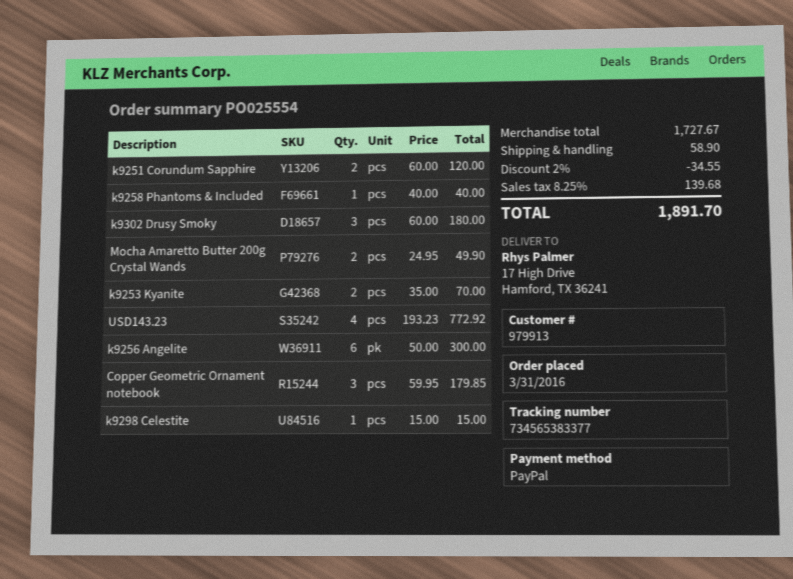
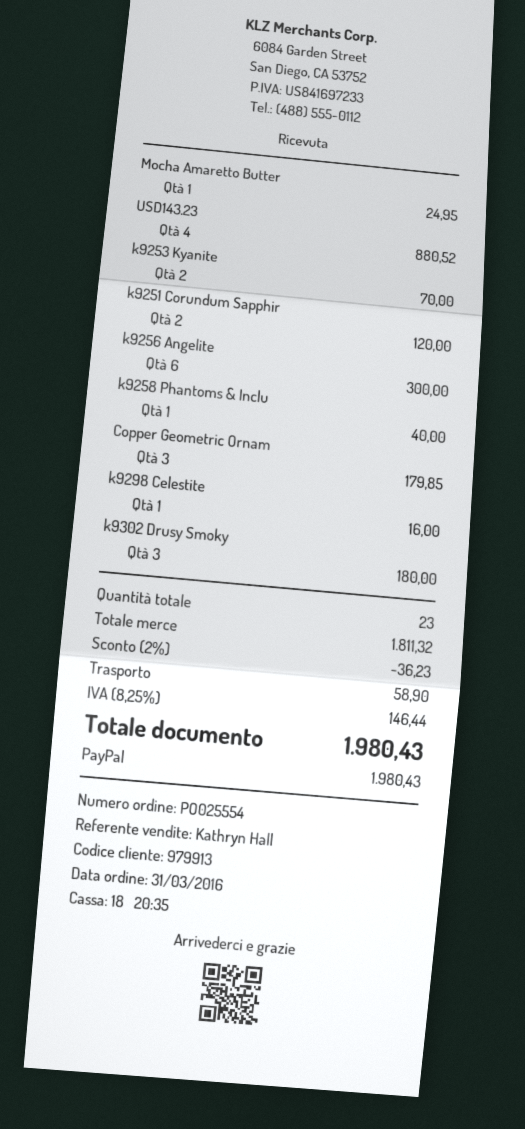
Mocha Amaretto Butter 200g Crystal Wands: 2 for 49.90 -> 1 for 24.95
USD143.23: 4 for 772.92 -> 4 for 880.52
k9298 Celestite: 1 for 15.00 -> 1 for 16.00
subtotal: 1727.67 -> 1811.32
discount: 2% = 34.55 -> 2% = 36.23
tax: 8.25% = 139.68 -> 8.25% = 146.44
total: 1891.70 -> 1980.43

